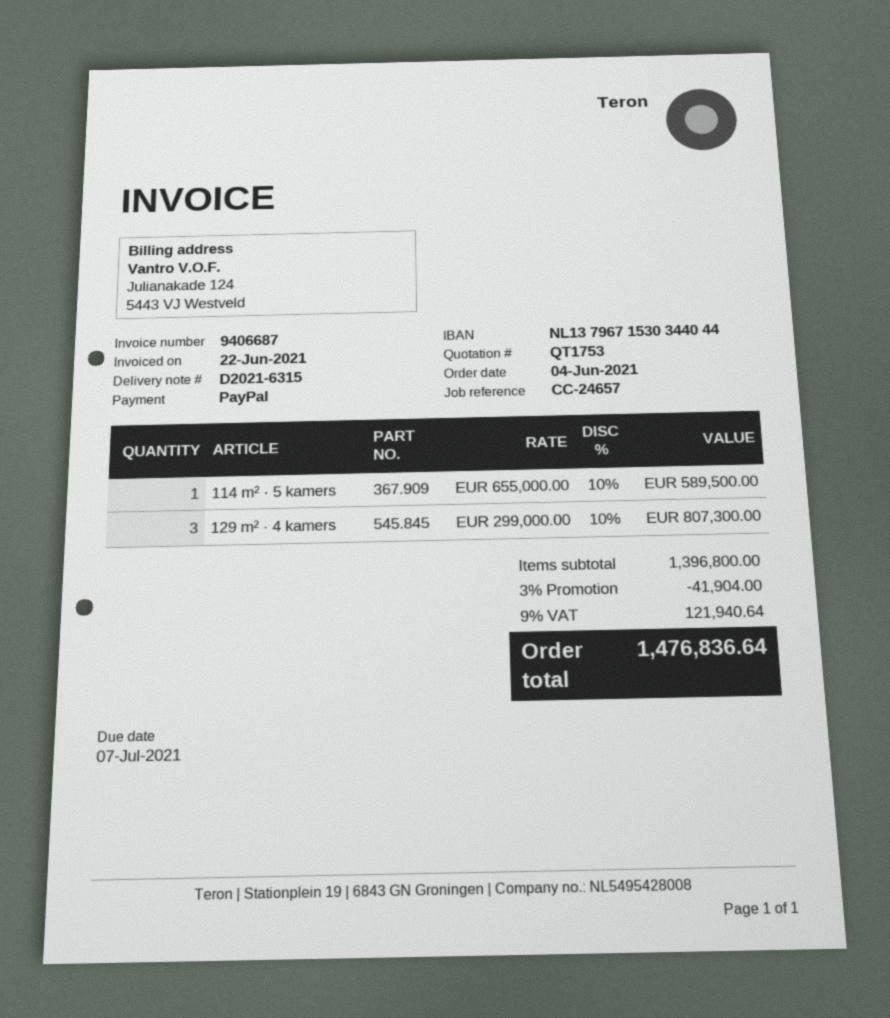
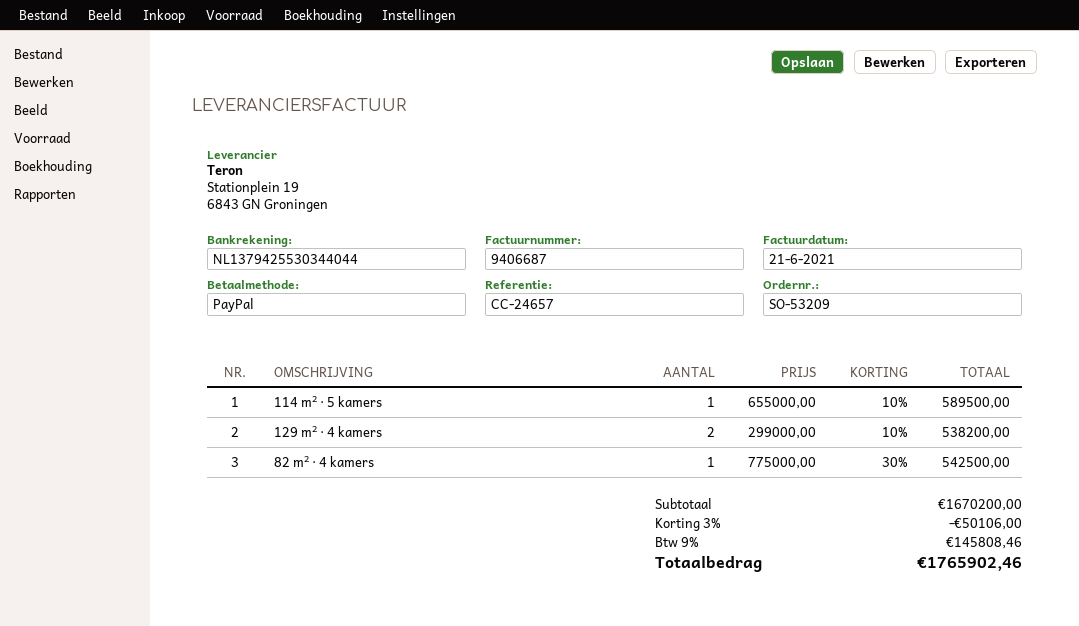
invoice date: 2021-06-22 -> 2021-06-21
bank account: NL1379671530344044 -> NL1379425530344044
129 m² · 4 kamers: 3 x 299000.00 - 10% = 807300.00 -> 2 x 299000.00 - 10% = 538200.00
82 m² · 4 kamers: none -> 1 x 775000.00 - 30% = 542500.00
subtotal: 1396800.00 -> 1670200.00
discount: 3% = 41904.00 -> 3% = 50106.00
tax: 9% = 121940.64 -> 9% = 145808.46
total: 1476836.64 -> 1765902.46

